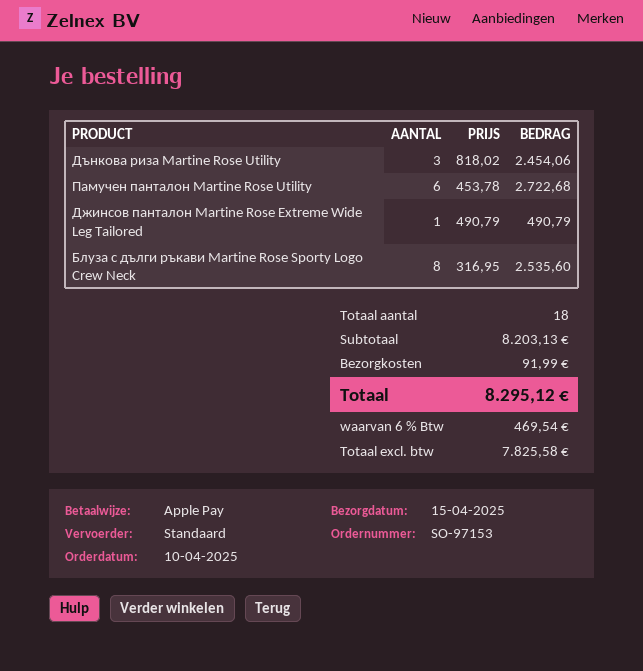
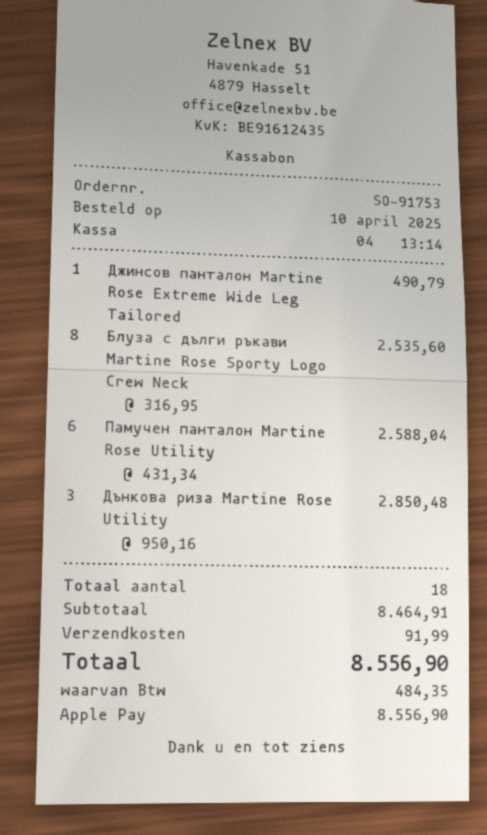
order number: SO-97153 -> SO-91753
Дънкова риза Martine Rose Utility: 3 x 818.02 = 2454.06 -> 3 x 950.16 = 2850.48
Памучен панталон Martine Rose Utility: 6 x 453.78 = 2722.68 -> 6 x 431.34 = 2588.04
subtotal: 8203.13 -> 8464.91
tax: 469.54 -> 484.35
total: 8295.12 -> 8556.90

